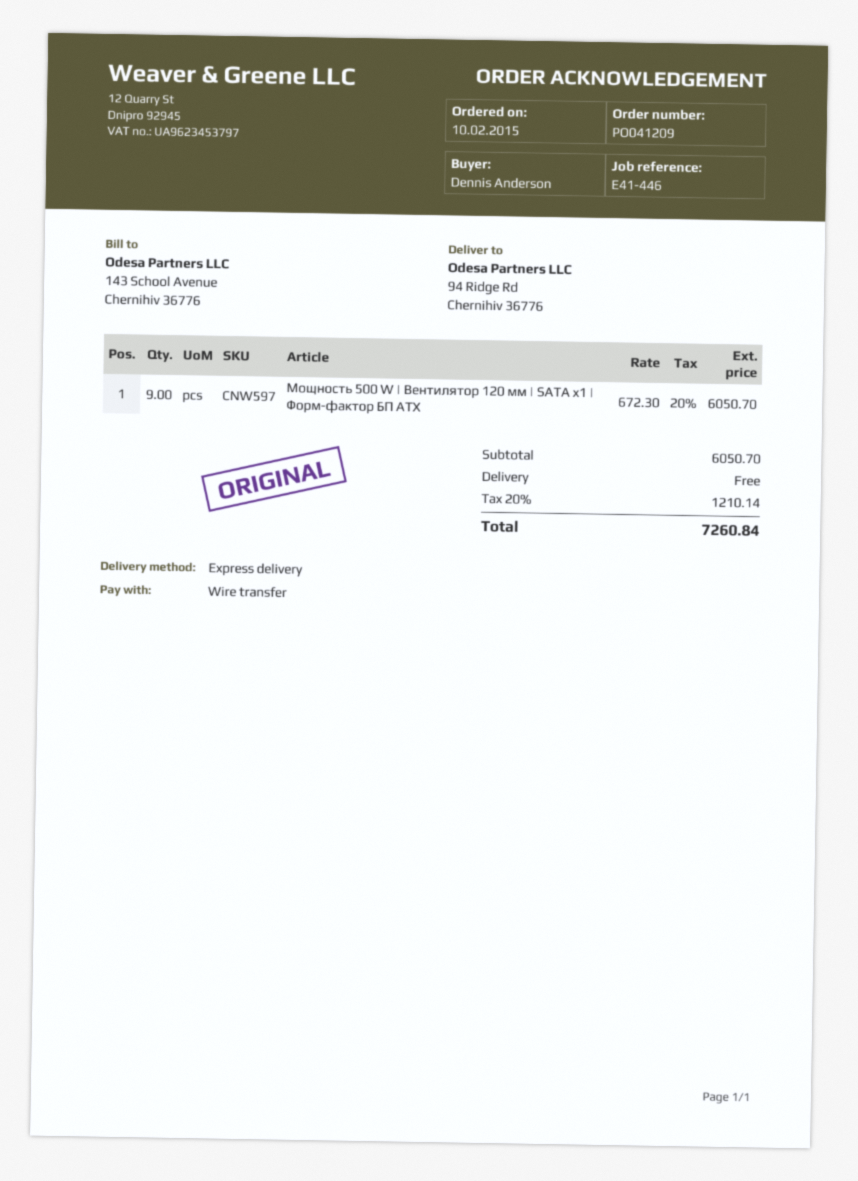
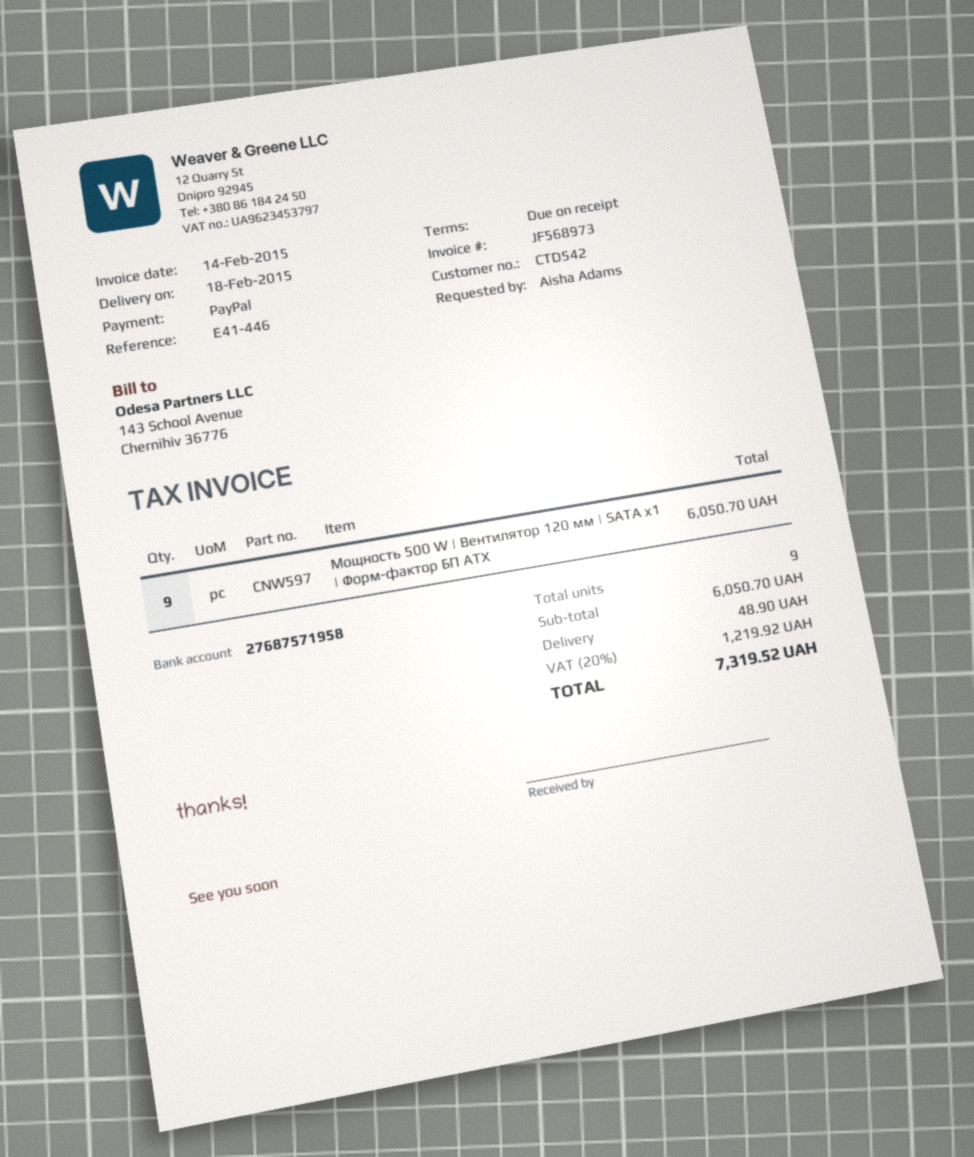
ordered by: Dennis Anderson -> Aisha Adams
payment method: bank transfer -> PayPal
shipping: 0.00 -> 48.90
tax: 20% = 1210.14 -> 20% = 1219.92
total: 7260.84 -> 7319.52

